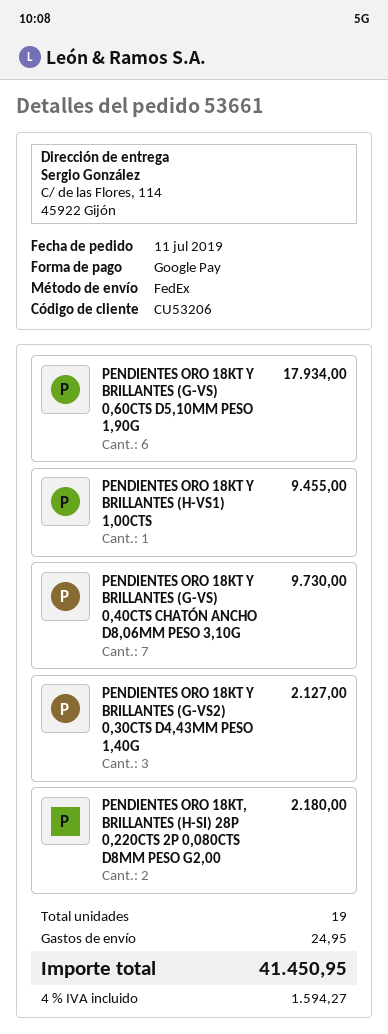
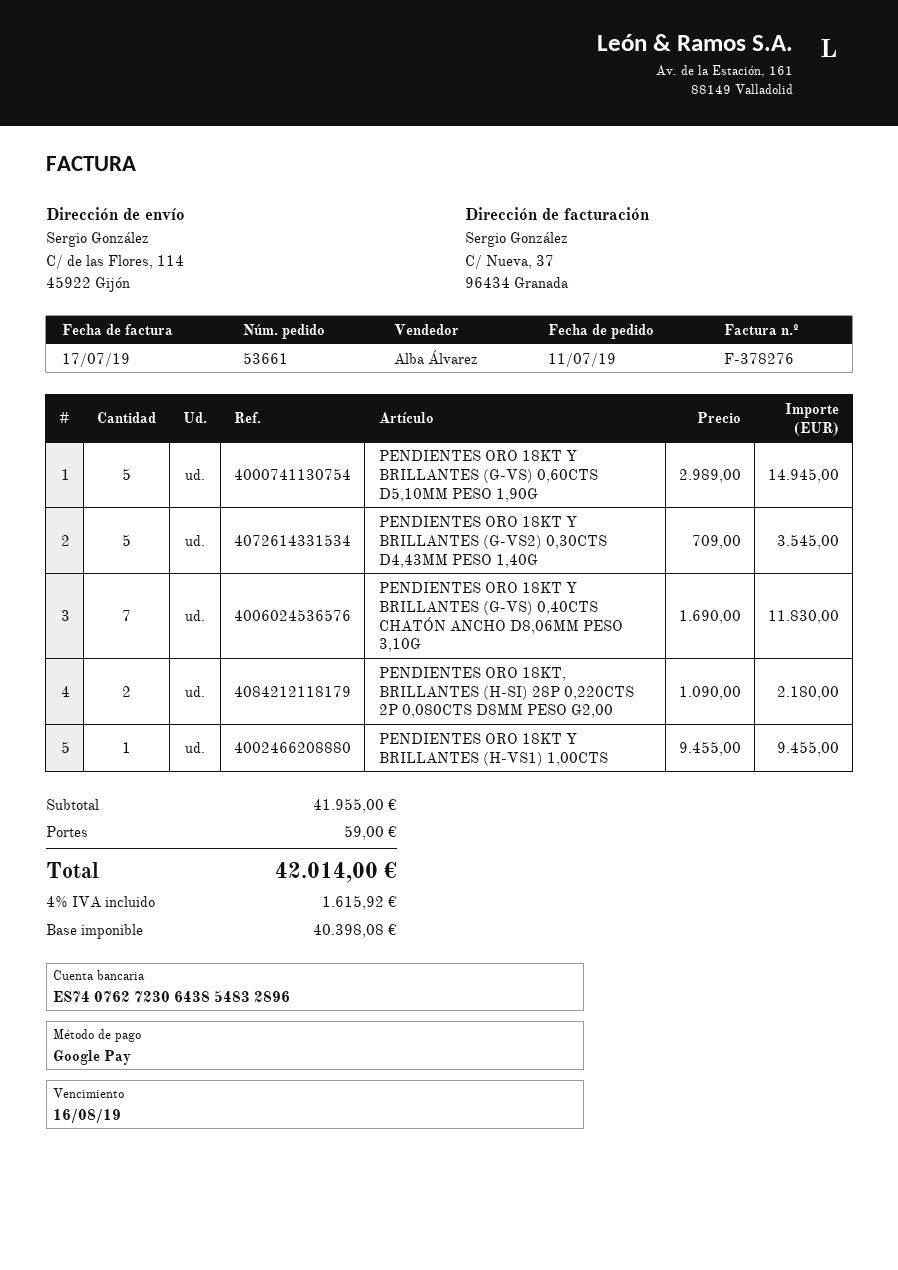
PENDIENTES ORO 18KT Y BRILLANTES (G-VS) 0,60CTS D5,10MM PESO 1,90G: 6 for 17934.00 -> 5 for 14945.00
PENDIENTES ORO 18KT Y BRILLANTES (G-VS) 0,40CTS CHATÓN ANCHO D8,06MM PESO 3,10G: 7 for 9730.00 -> 7 for 11830.00
PENDIENTES ORO 18KT Y BRILLANTES (G-VS2) 0,30CTS D4,43MM PESO 1,40G: 3 for 2127.00 -> 5 for 3545.00
shipping: 24.95 -> 59.00
tax: 4% = 1594.27 -> 4% = 1615.92
total: 41450.95 -> 42014.00

